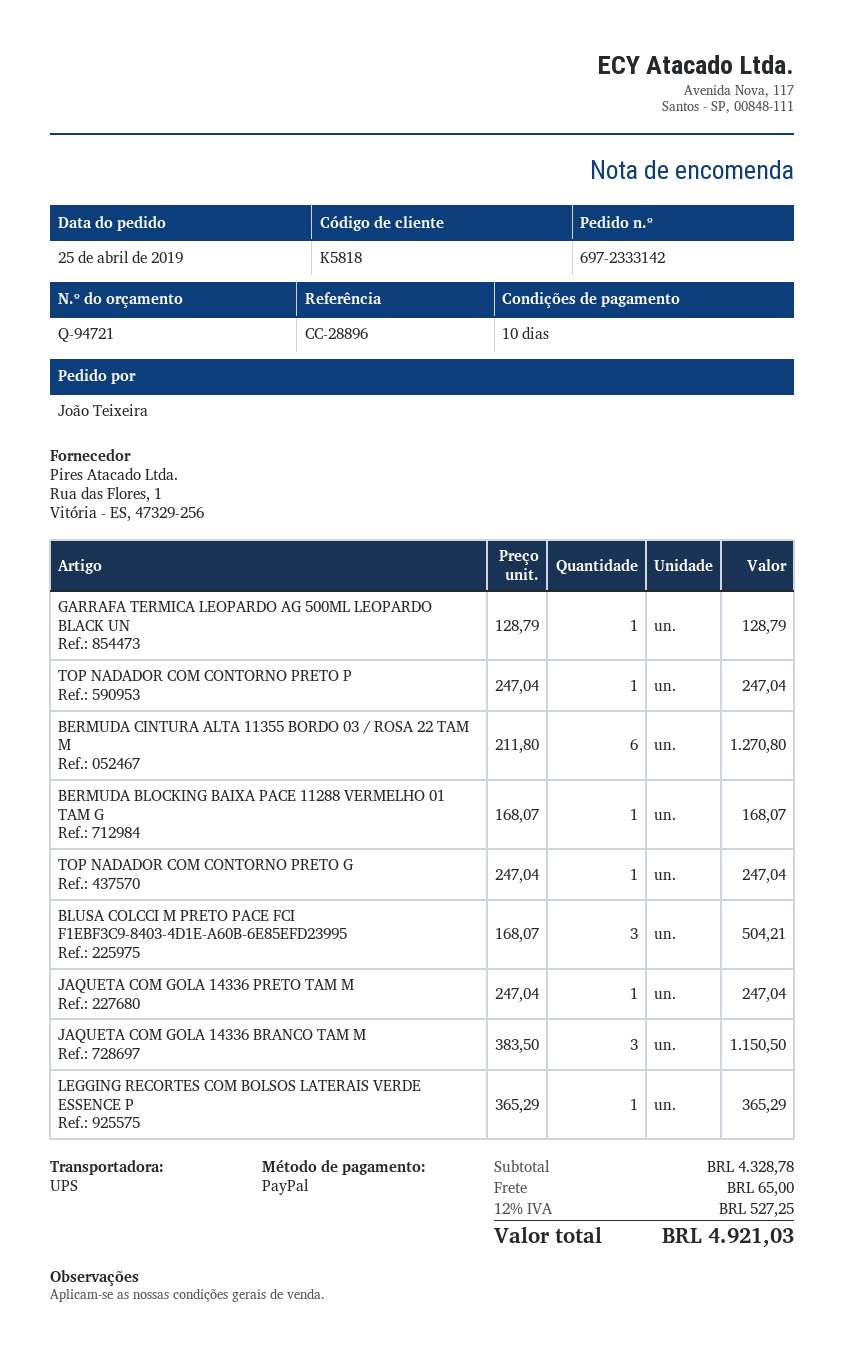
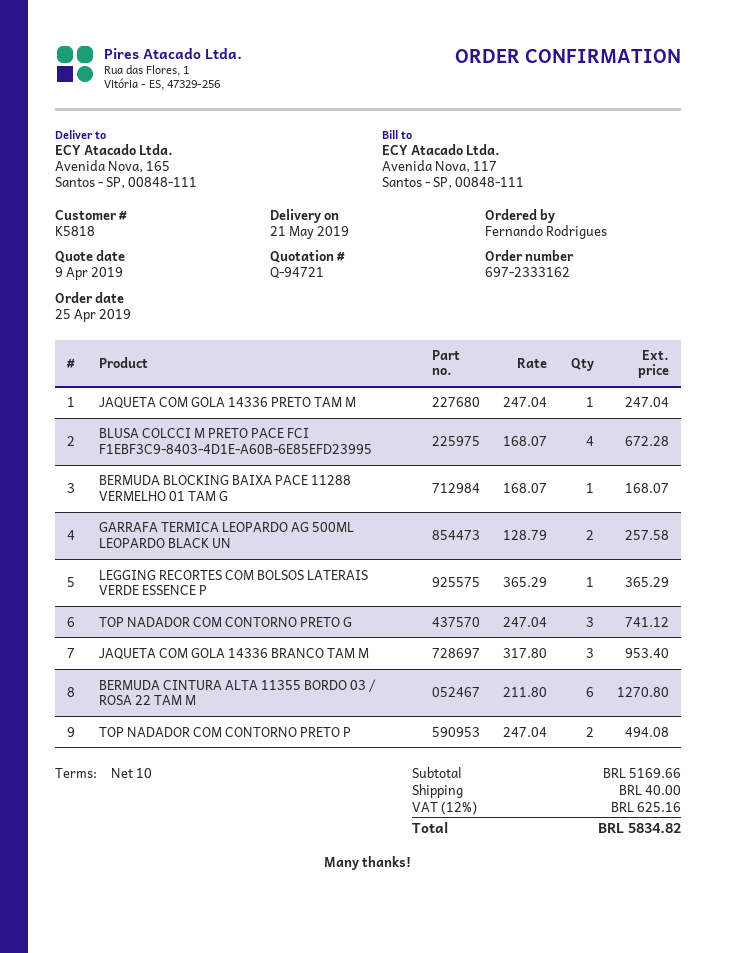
order number: 697-2333142 -> 697-2333162
ordered by: João Teixeira -> Fernando Rodrigues
GARRAFA TERMICA LEOPARDO AG 500ML LEOPARDO BLACK UN: 1 x 128.79 = 128.79 -> 2 x 128.79 = 257.58
TOP NADADOR COM CONTORNO PRETO P: 1 x 247.04 = 247.04 -> 2 x 247.04 = 494.08
TOP NADADOR COM CONTORNO PRETO G: 1 x 247.04 = 247.04 -> 3 x 247.04 = 741.12
BLUSA COLCCI M PRETO PACE FCI F1EBF3C9-8403-4D1E-A60B-6E85EFD23995: 3 x 168.07 = 504.21 -> 4 x 168.07 = 672.28
JAQUETA COM GOLA 14336 BRANCO TAM M: 3 x 383.50 = 1150.50 -> 3 x 317.80 = 953.40
subtotal: 4328.78 -> 5169.66
shipping: 65.00 -> 40.00
tax: 12% = 527.25 -> 12% = 625.16
total: 4921.03 -> 5834.82

